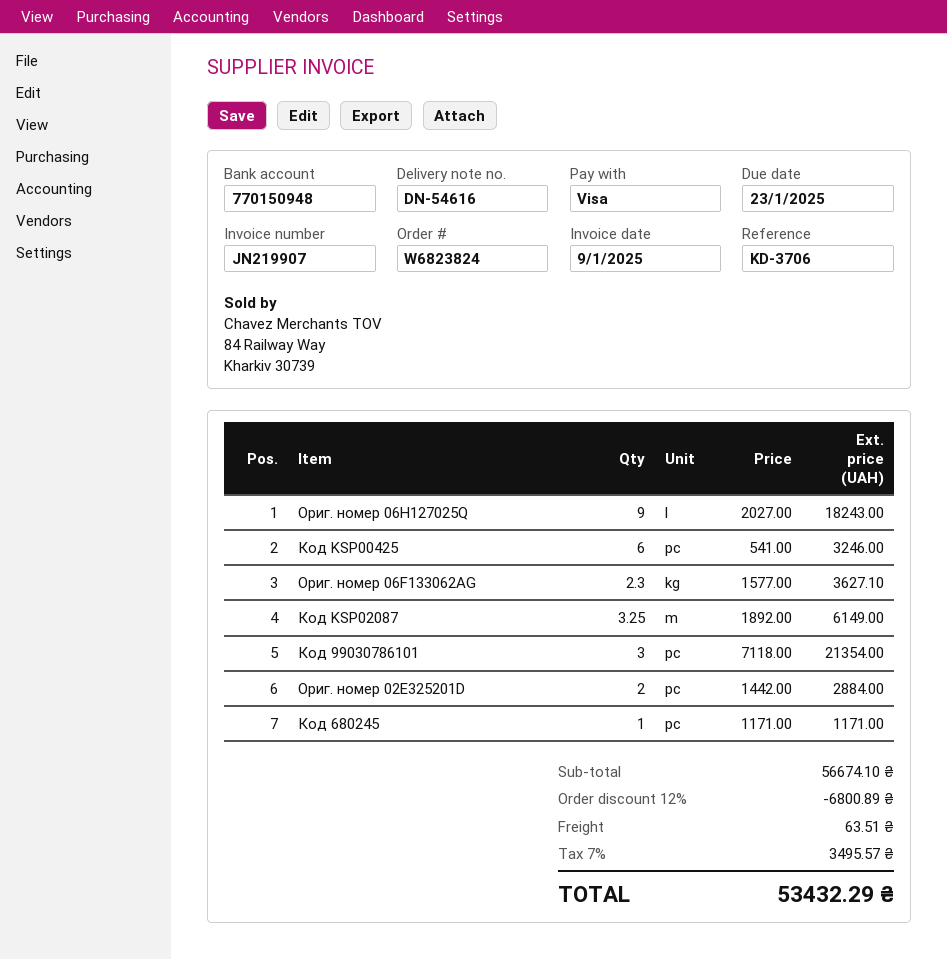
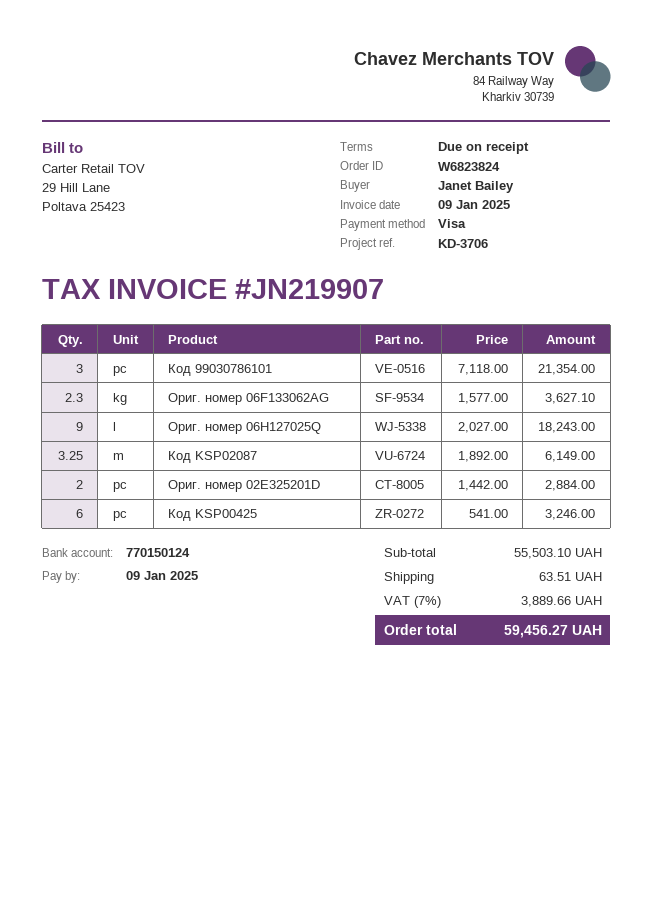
due date: 2025-01-23 -> 2025-01-09
bank account: 770150948 -> 770150124
Код 680245: 1 x 1171.00 = 1171.00 -> none
subtotal: 56674.10 -> 55503.10
discount: 12% = 6800.89 -> none
tax: 7% = 3495.57 -> 7% = 3889.66
total: 53432.29 -> 59456.27

